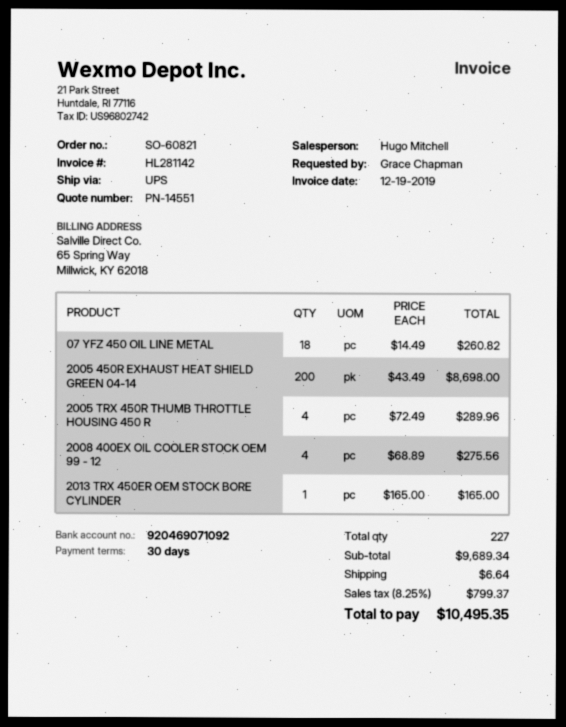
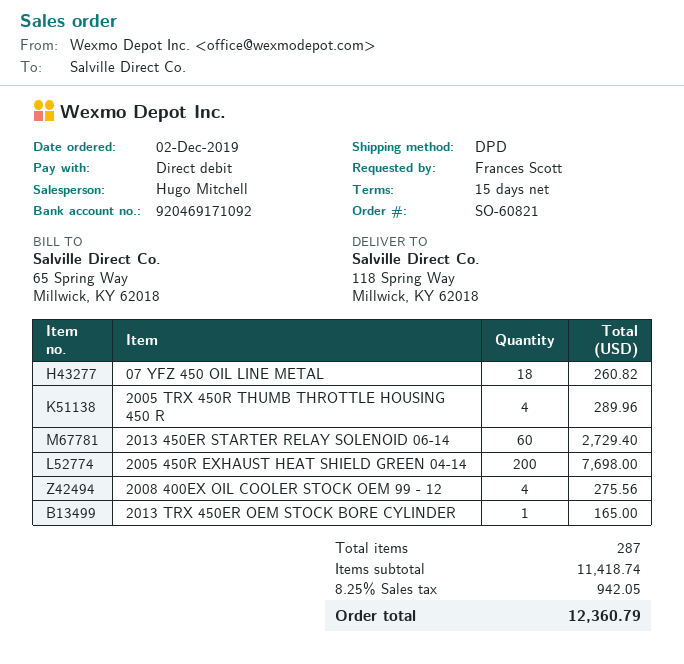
payment terms: 30 days -> 15 days
ordered by: Grace Chapman -> Frances Scott
bank account: 920469071092 -> 920469171092
shipping method: UPS -> DPD
2005 450R EXHAUST HEAT SHIELD GREEN 04-14: 200 for 8698.00 -> 200 for 7698.00
2013 450ER STARTER RELAY SOLENOID 06-14: none -> 60 for 2729.40
total quantity: 227 -> 287
subtotal: 9689.34 -> 11418.74
shipping: 6.64 -> none
tax: 8.25% = 799.37 -> 8.25% = 942.05
total: 10495.35 -> 12360.79

